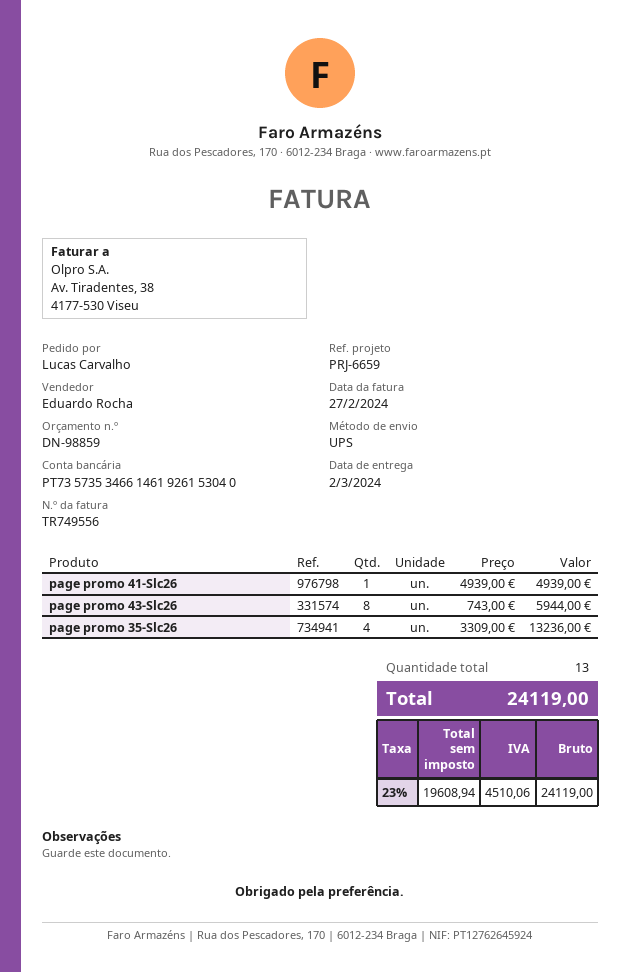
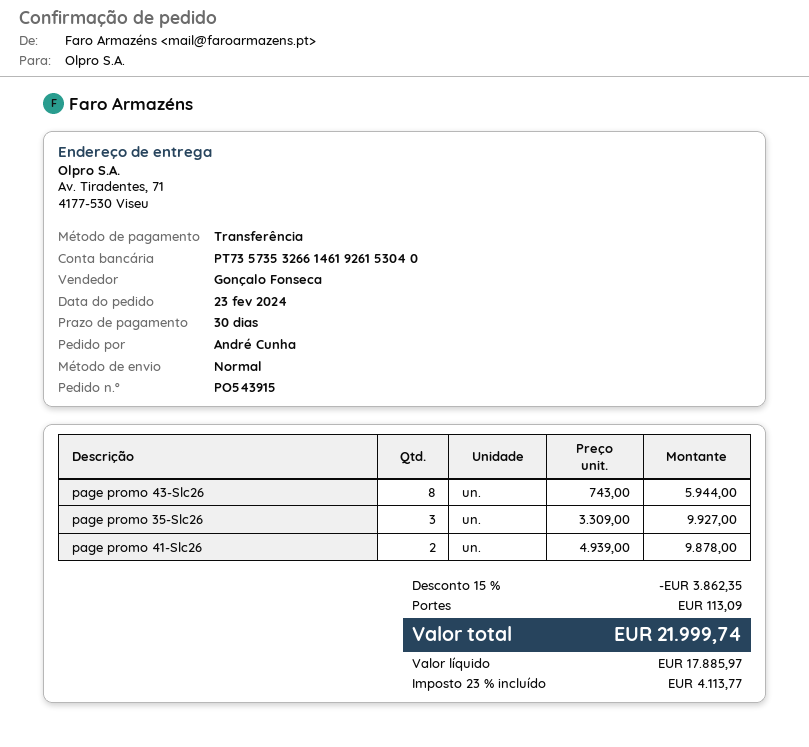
ordered by: Lucas Carvalho -> André Cunha
sales rep: Eduardo Rocha -> Gonçalo Fonseca
bank account: PT73573534661461926153040 -> PT73573532661461926153040
shipping method: UPS -> standard
page promo 41-Slc26: 1 x 4939.00 = 4939.00 -> 2 x 4939.00 = 9878.00
page promo 35-Slc26: 4 x 3309.00 = 13236.00 -> 3 x 3309.00 = 9927.00
discount: none -> 15% = 3862.35
shipping: none -> 113.09
net: 19608.94 -> 17885.97
tax: 23% = 4510.06 -> 23% = 4113.77
total: 24119.00 -> 21999.74

